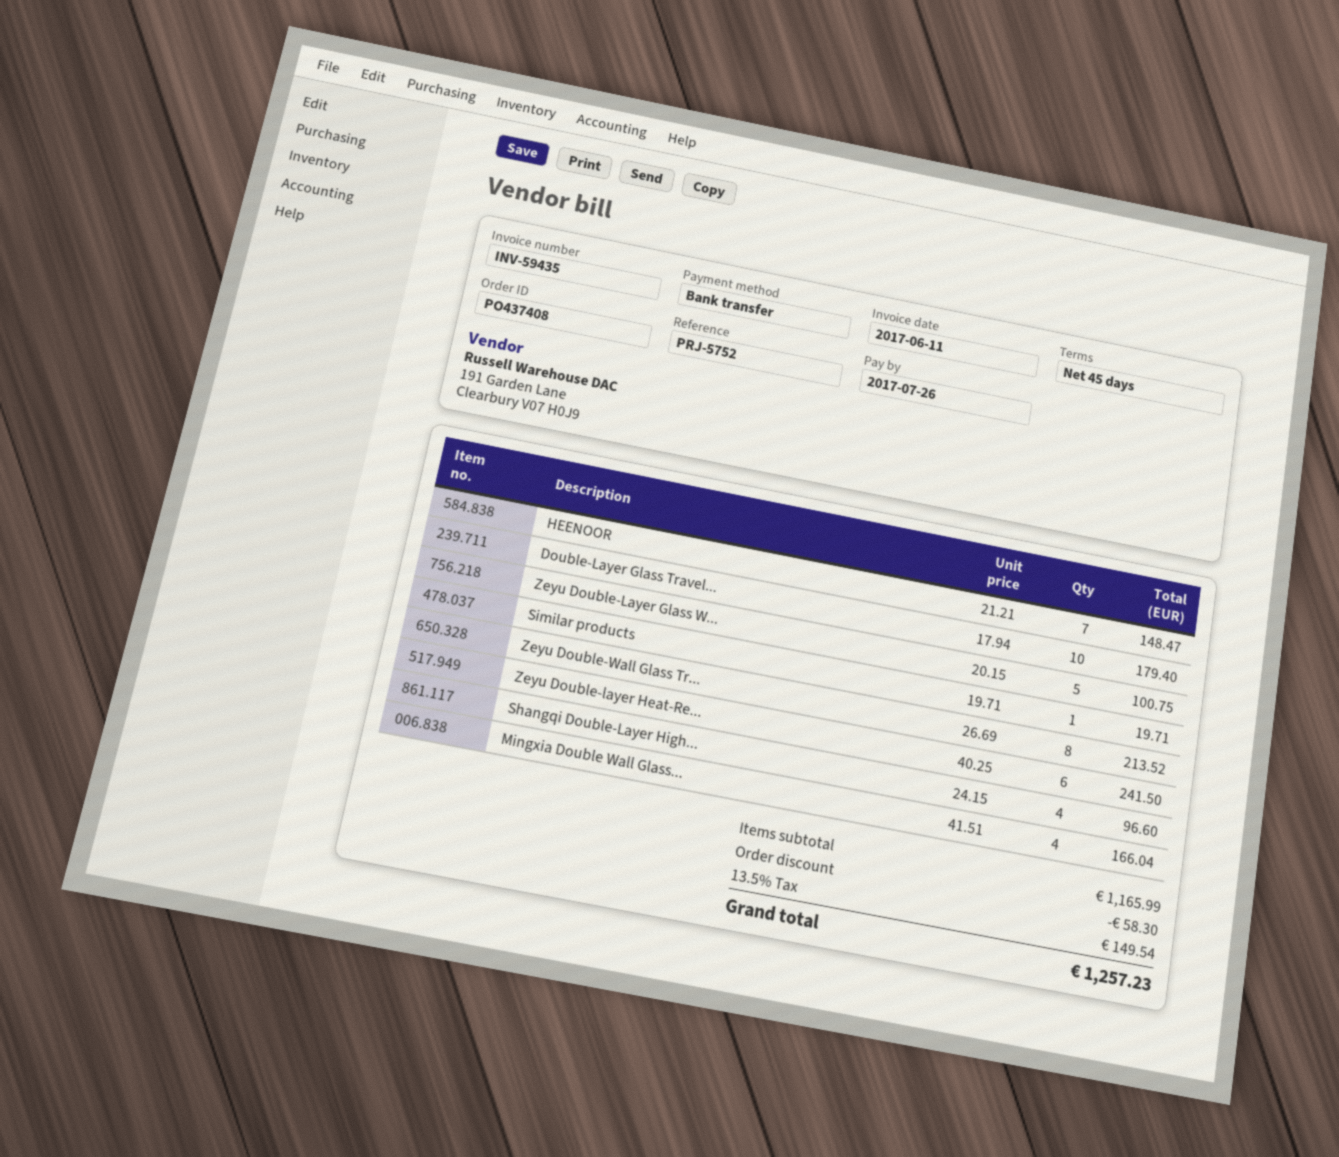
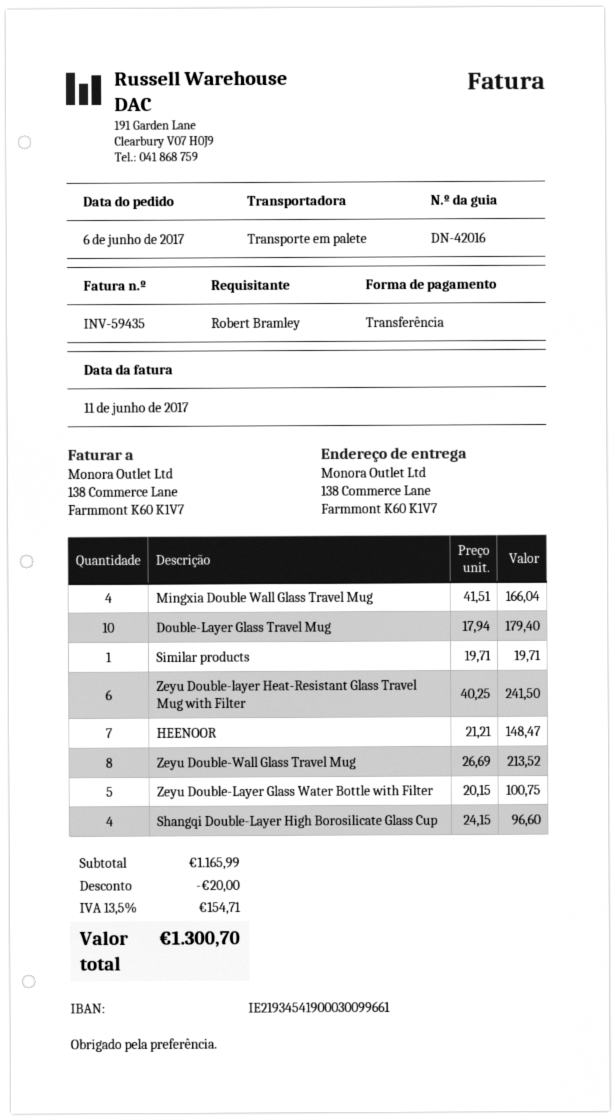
discount: 58.30 -> 20.00
tax: 13.5% = 149.54 -> 13.5% = 154.71
total: 1257.23 -> 1300.70

